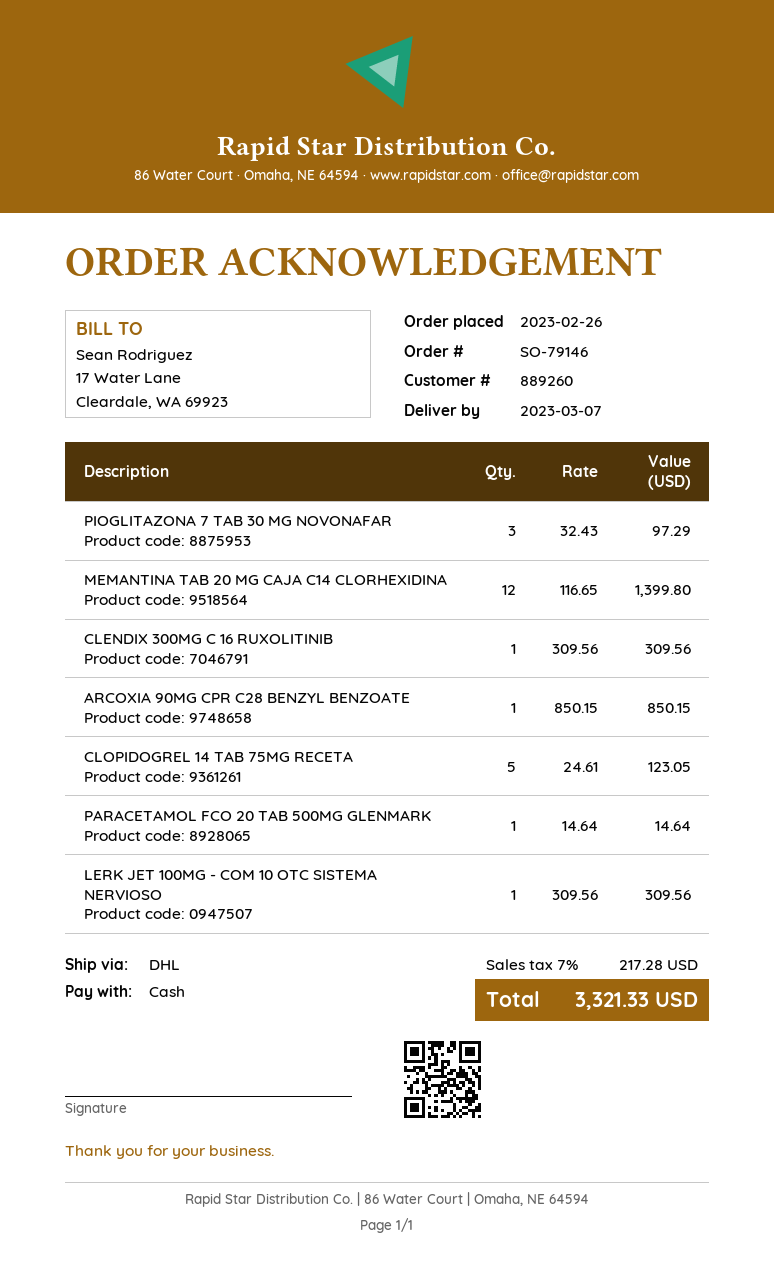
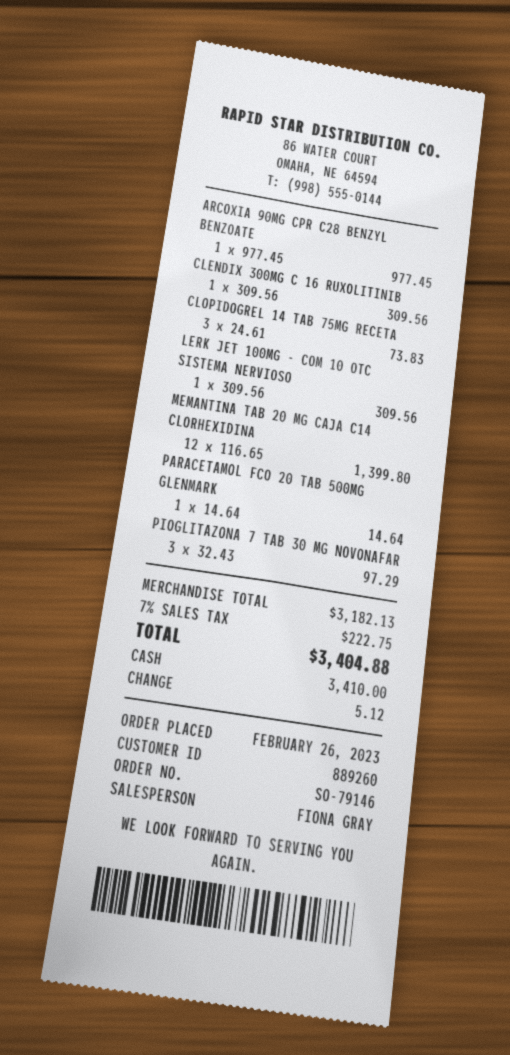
ARCOXIA 90MG CPR C28 BENZYL BENZOATE: 1 x 850.15 = 850.15 -> 1 x 977.45 = 977.45
CLOPIDOGREL 14 TAB 75MG RECETA: 5 x 24.61 = 123.05 -> 3 x 24.61 = 73.83
tax: 7% = 217.28 -> 7% = 222.75
total: 3321.33 -> 3404.88

